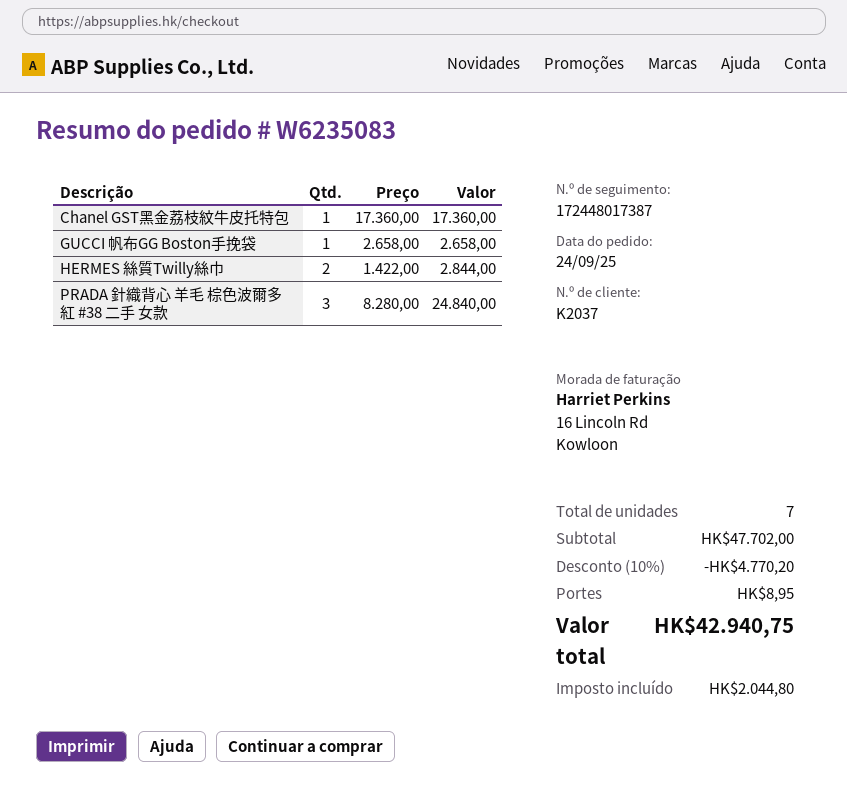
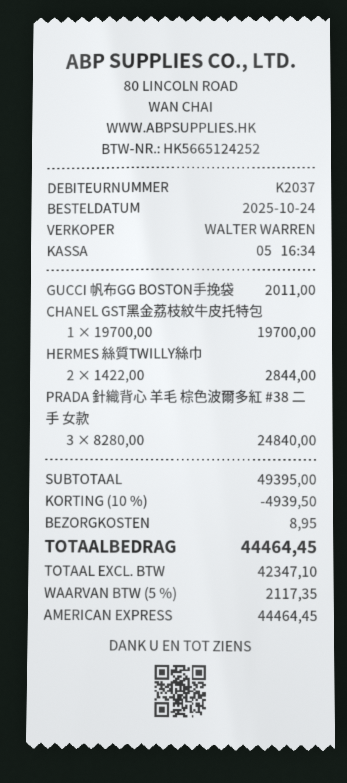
order date: 2025-09-24 -> 2025-10-24
Chanel GST黑金荔枝紋牛皮托特包: 1 x 17360.00 = 17360.00 -> 1 x 19700.00 = 19700.00
GUCCI 帆布GG Boston手挽袋: 1 x 2658.00 = 2658.00 -> 1 x 2011.00 = 2011.00
subtotal: 47702.00 -> 49395.00
discount: 10% = 4770.20 -> 10% = 4939.50
tax: 2044.80 -> 2117.35
total: 42940.75 -> 44464.45

